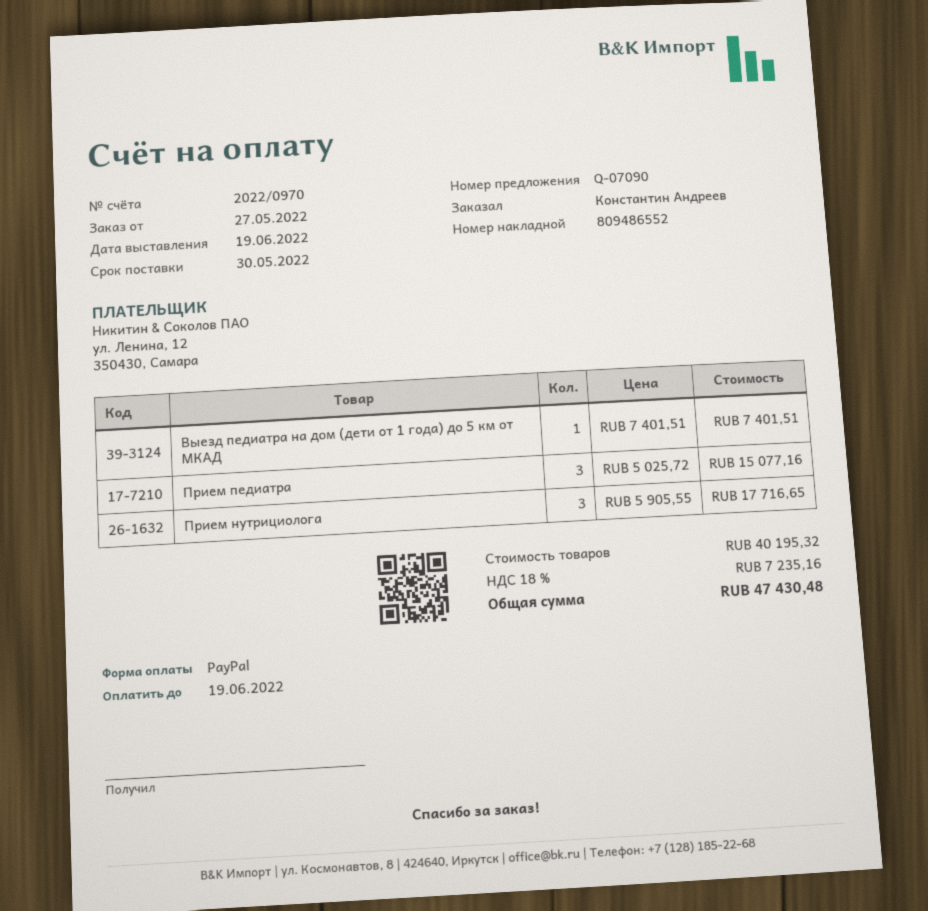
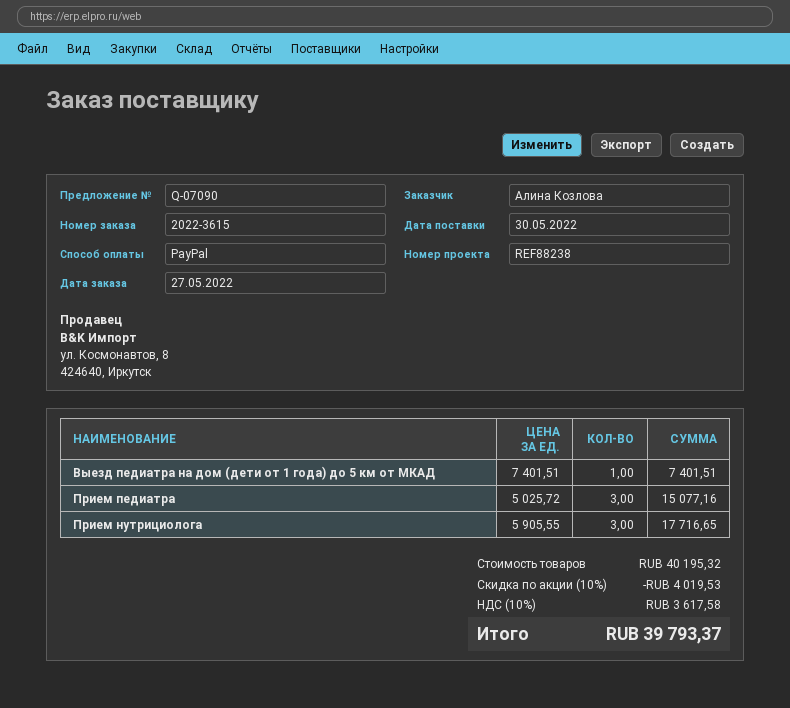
ordered by: Константин Андреев -> Алина Козлова
discount: none -> 10% = 4019.53
tax: 18% = 7235.16 -> 10% = 3617.58
total: 47430.48 -> 39793.37

